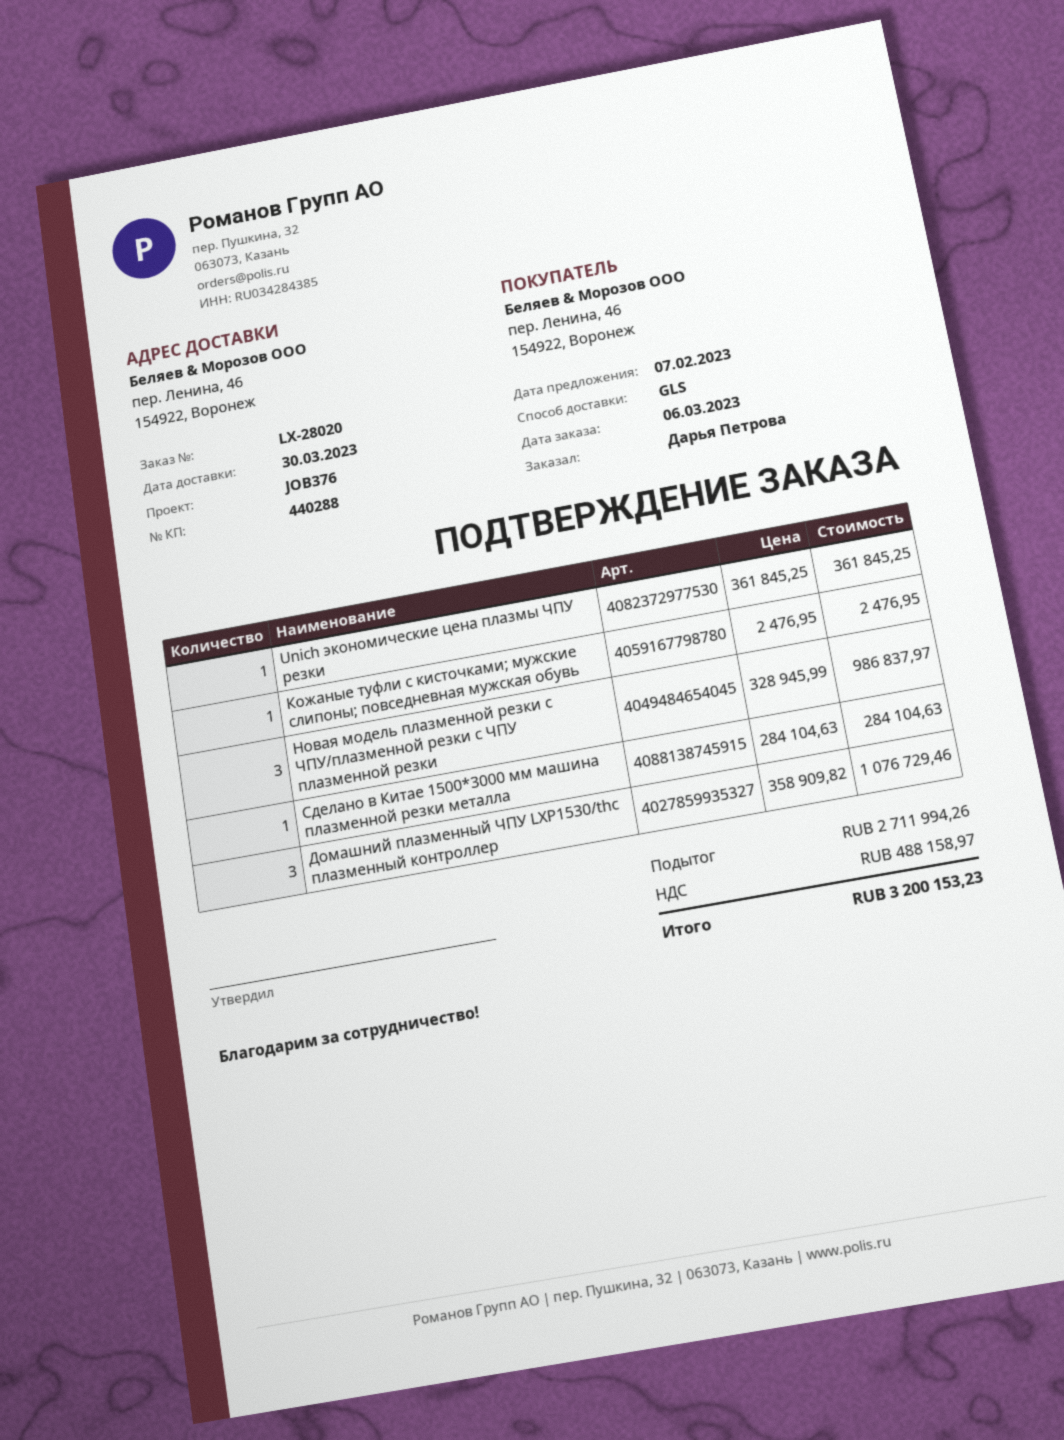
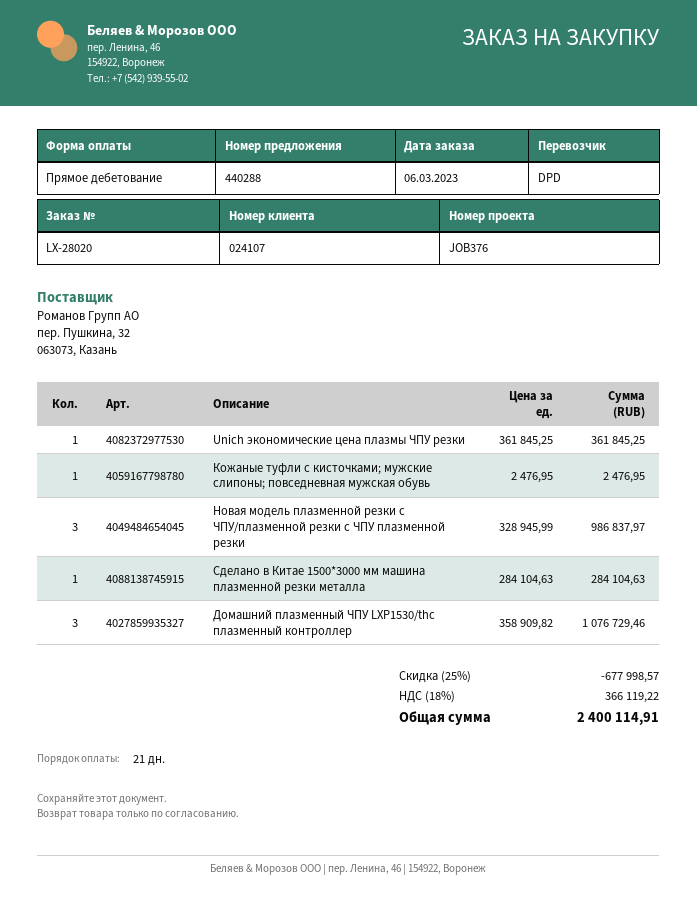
shipping method: GLS -> DPD
discount: none -> 25% = 677998.57
tax: 488158.97 -> 366119.22
total: 3200153.23 -> 2400114.91

